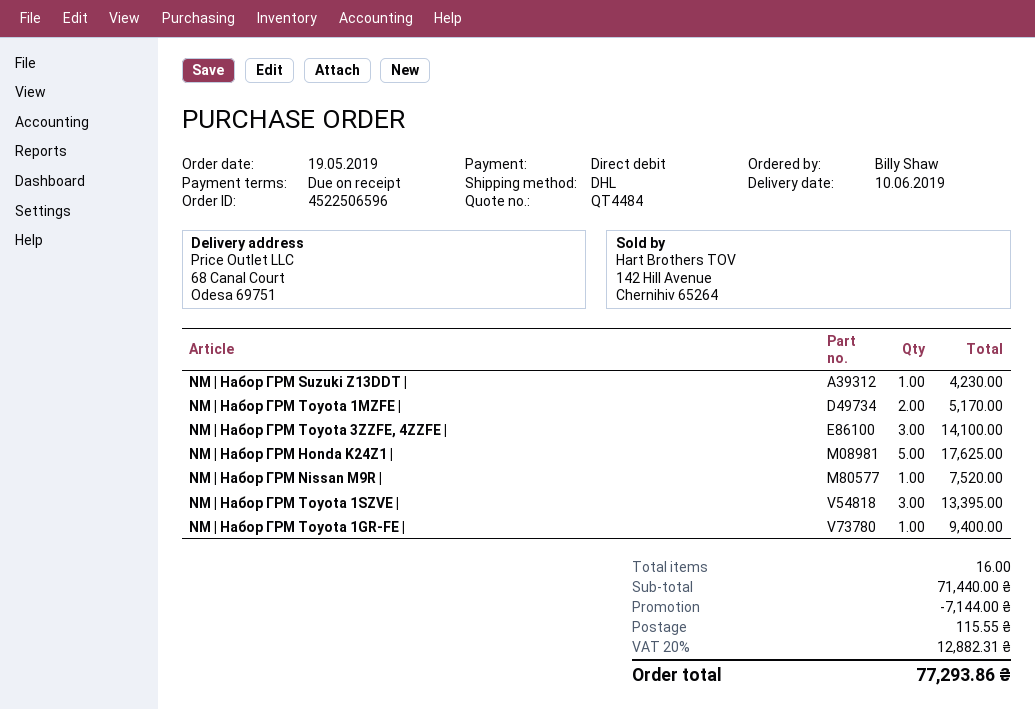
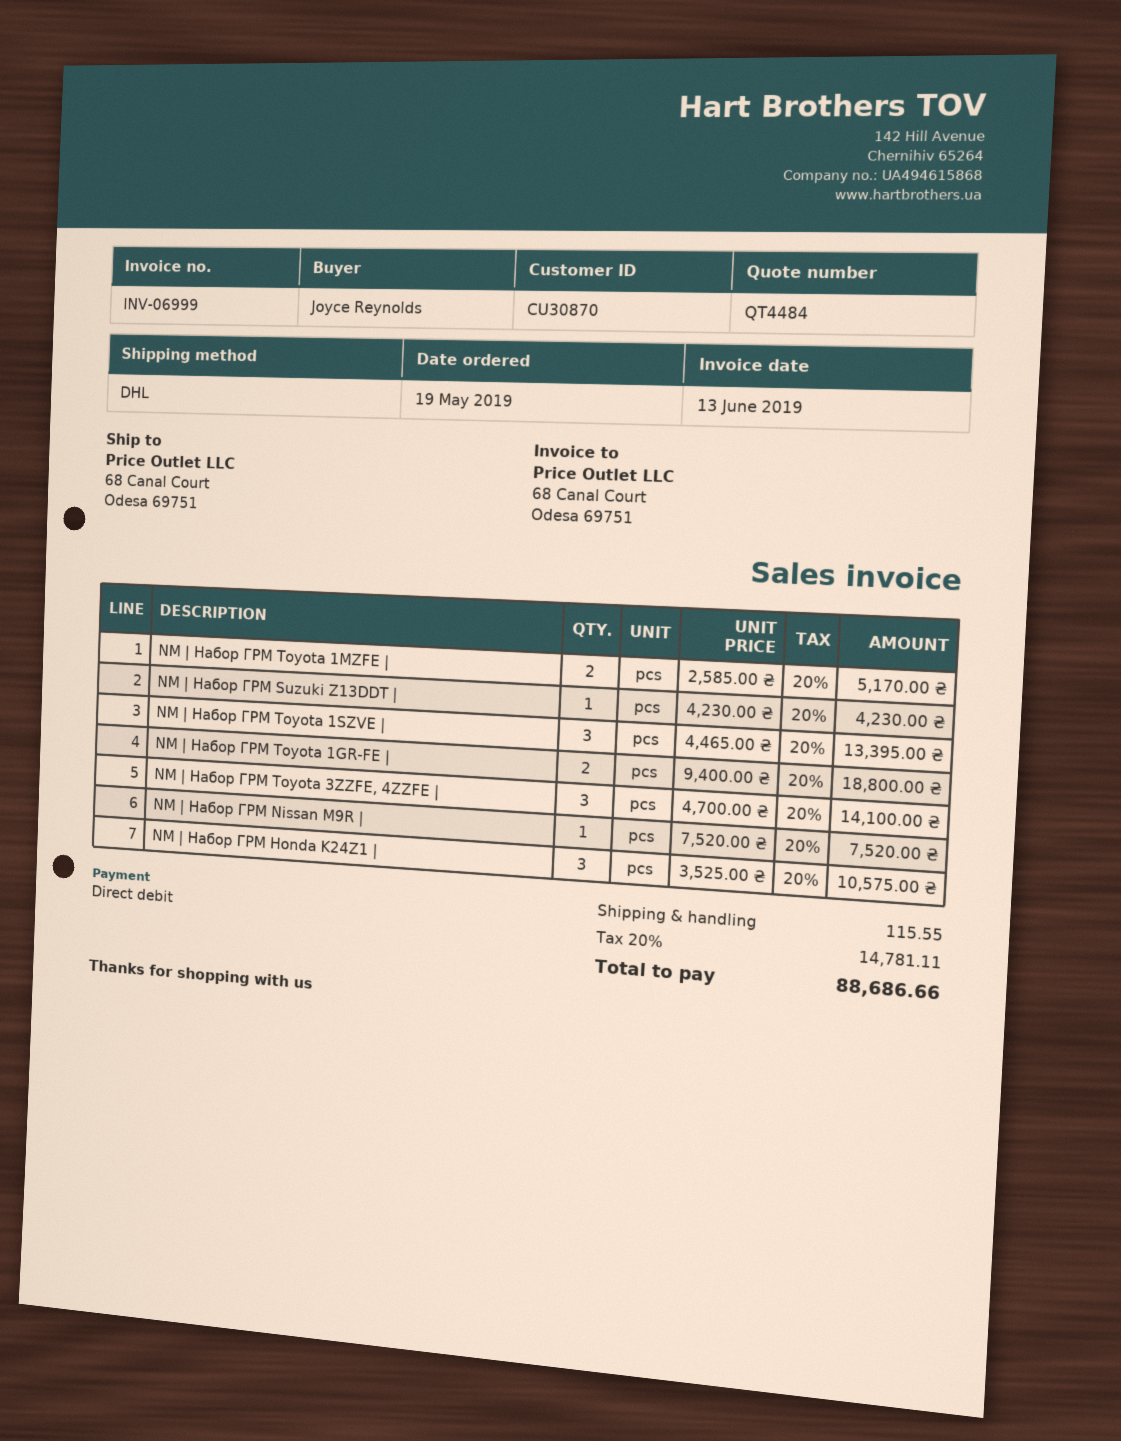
ordered by: Billy Shaw -> Joyce Reynolds
NM | Набор ГРМ Honda K24Z1 |: 5 for 17625.00 -> 3 for 10575.00
NM | Набор ГРМ Toyota 1GR-FE |: 1 for 9400.00 -> 2 for 18800.00
discount: 7144.00 -> none
tax: 20% = 12882.31 -> 20% = 14781.11
total: 77293.86 -> 88686.66

